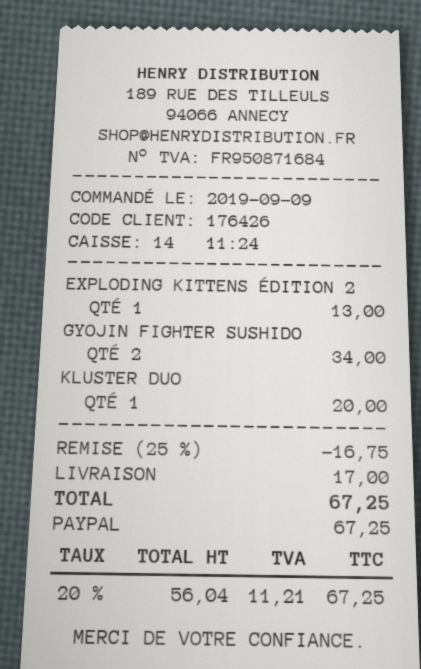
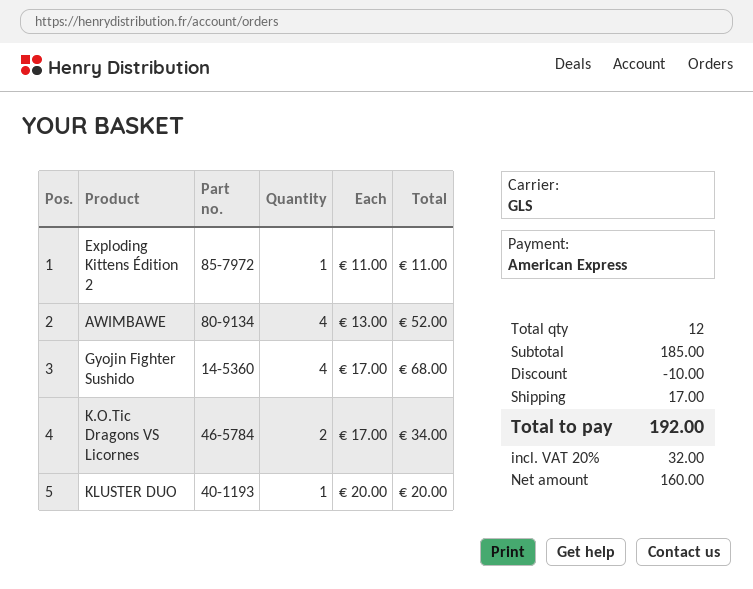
payment method: PayPal -> American Express
EXPLODING KITTENS ÉDITION 2: 1 for 13.00 -> 1 for 11.00
GYOJIN FIGHTER SUSHIDO: 2 for 34.00 -> 4 for 68.00
AWIMBAWE: none -> 4 for 52.00
K.O.Tic Dragons VS Licornes: none -> 2 for 34.00
discount: 16.75 -> 10.00
net: 56.04 -> 160.00
tax: 20% = 11.21 -> 20% = 32.00
total: 67.25 -> 192.00

